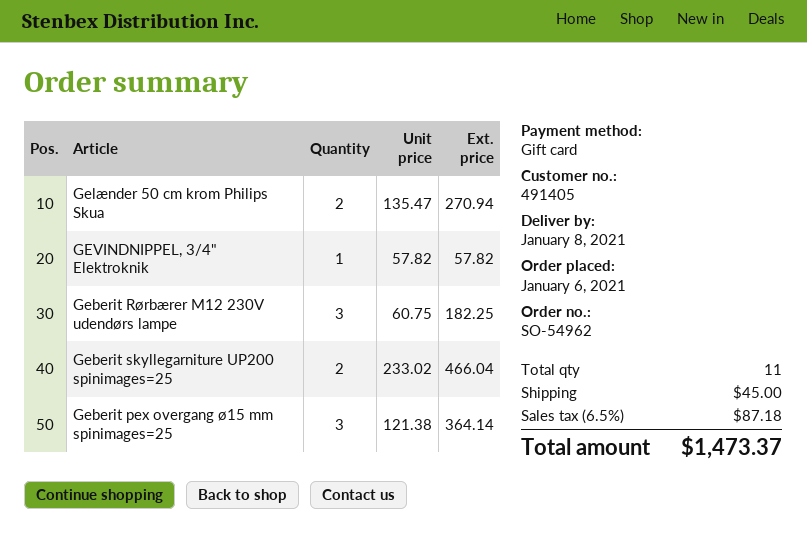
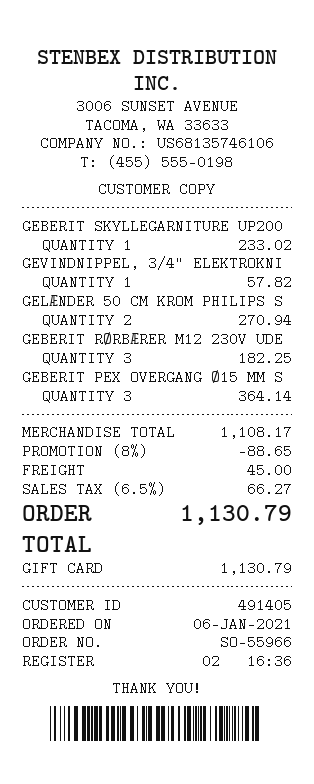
order number: SO-54962 -> SO-55966
Geberit skyllegarniture UP200 spinimages=25: 2 for 466.04 -> 1 for 233.02
discount: none -> 8% = 88.65
tax: 6.5% = 87.18 -> 6.5% = 66.27
total: 1473.37 -> 1130.79

